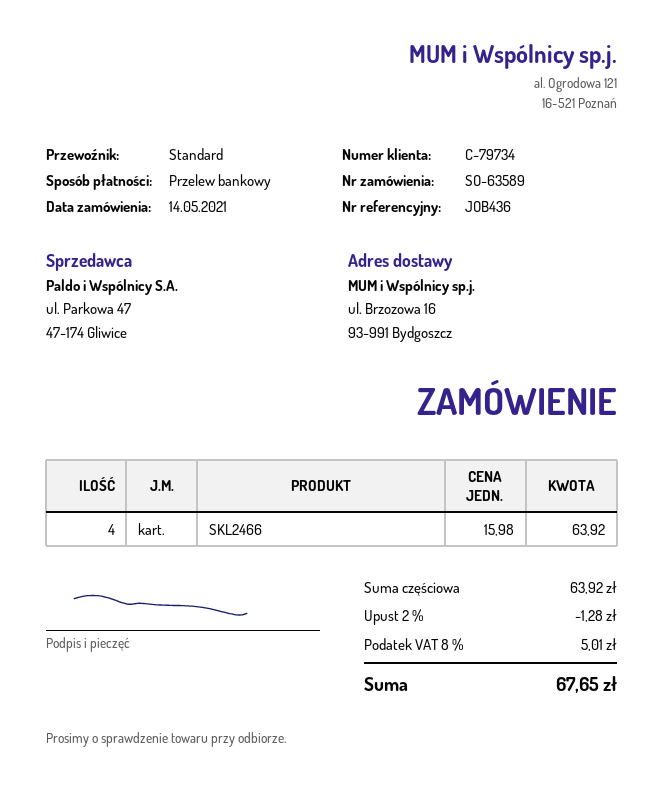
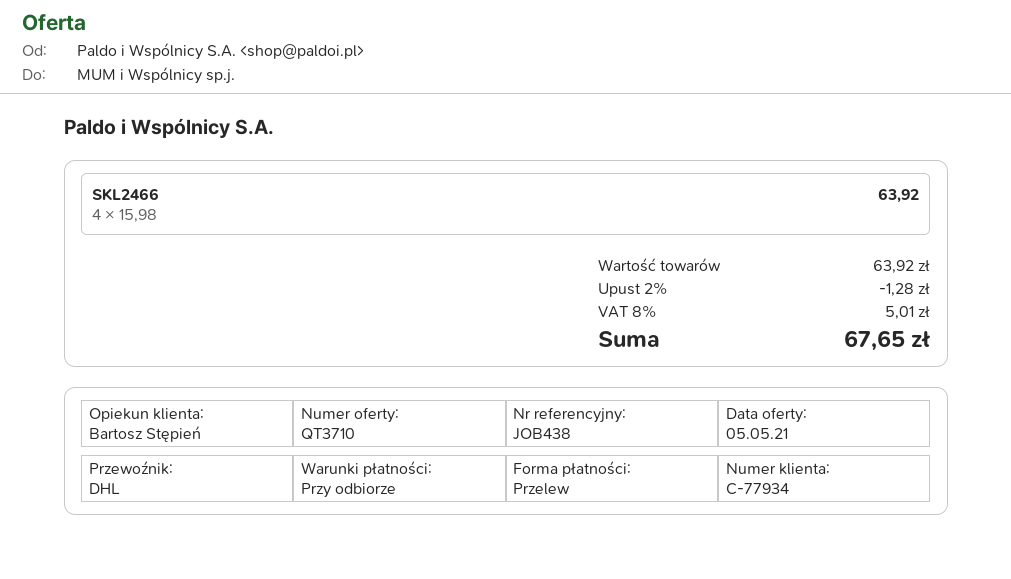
customer number: C-79734 -> C-77934
reference: JOB436 -> JOB438
shipping method: standard -> DHL

